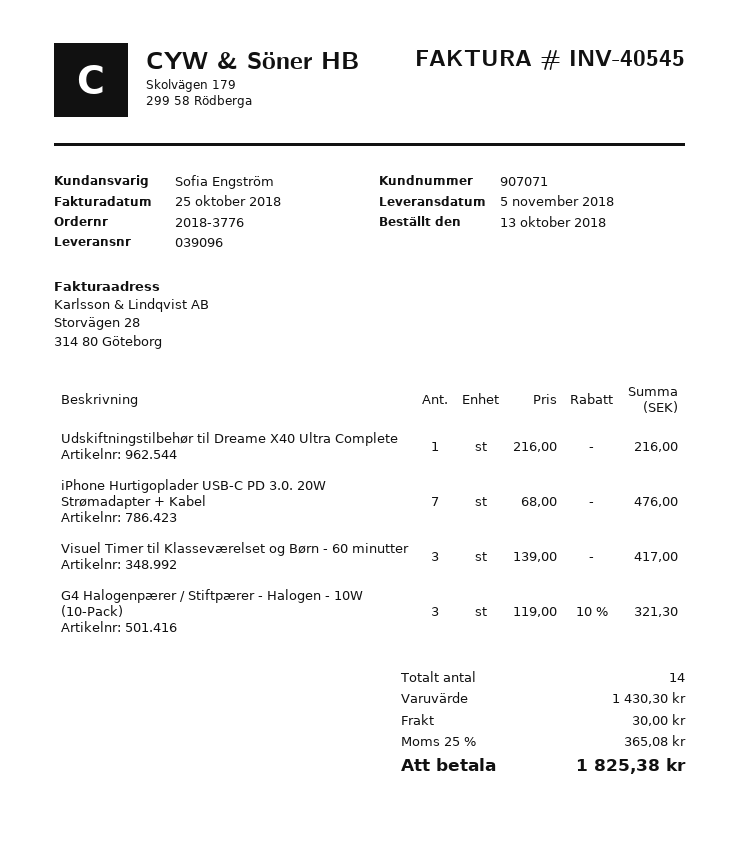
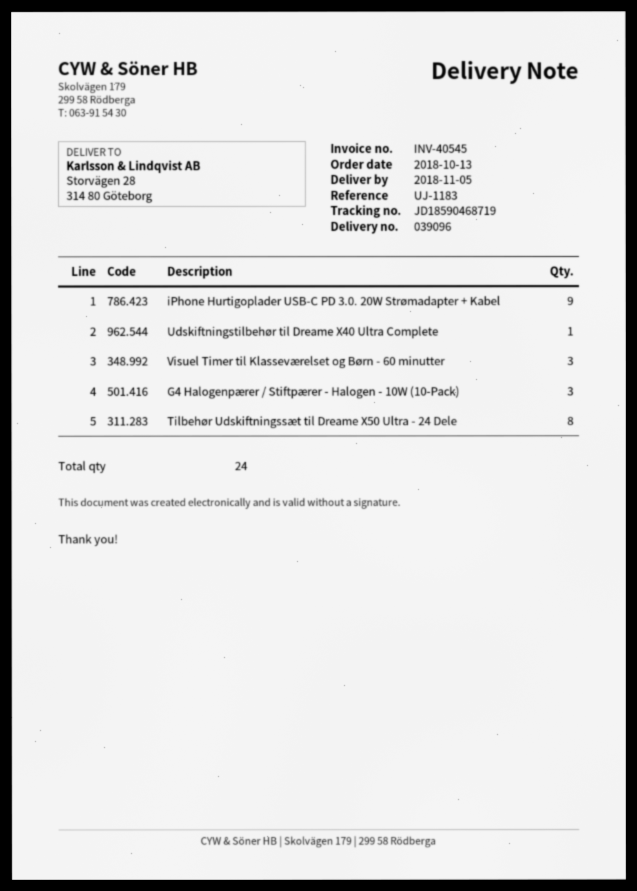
iPhone Hurtigoplader USB-C PD 3.0. 20W Strømadapter + Kabel: 7 -> 9
Tilbehør Udskiftningssæt til Dreame X50 Ultra - 24 Dele: none -> 8
total quantity: 14 -> 24

